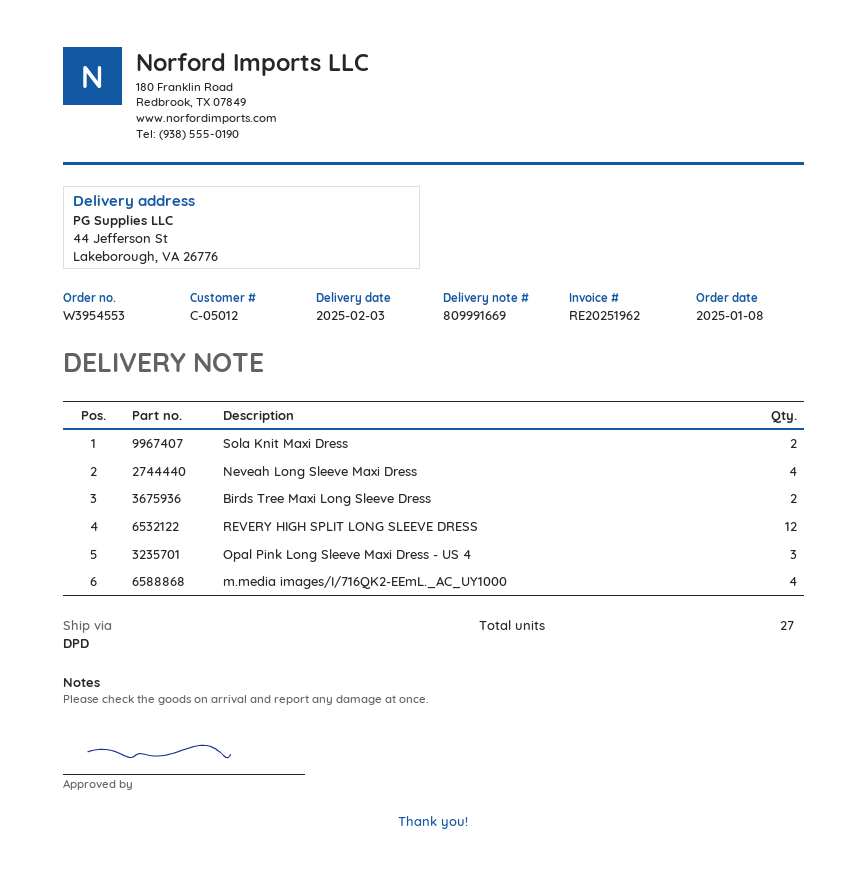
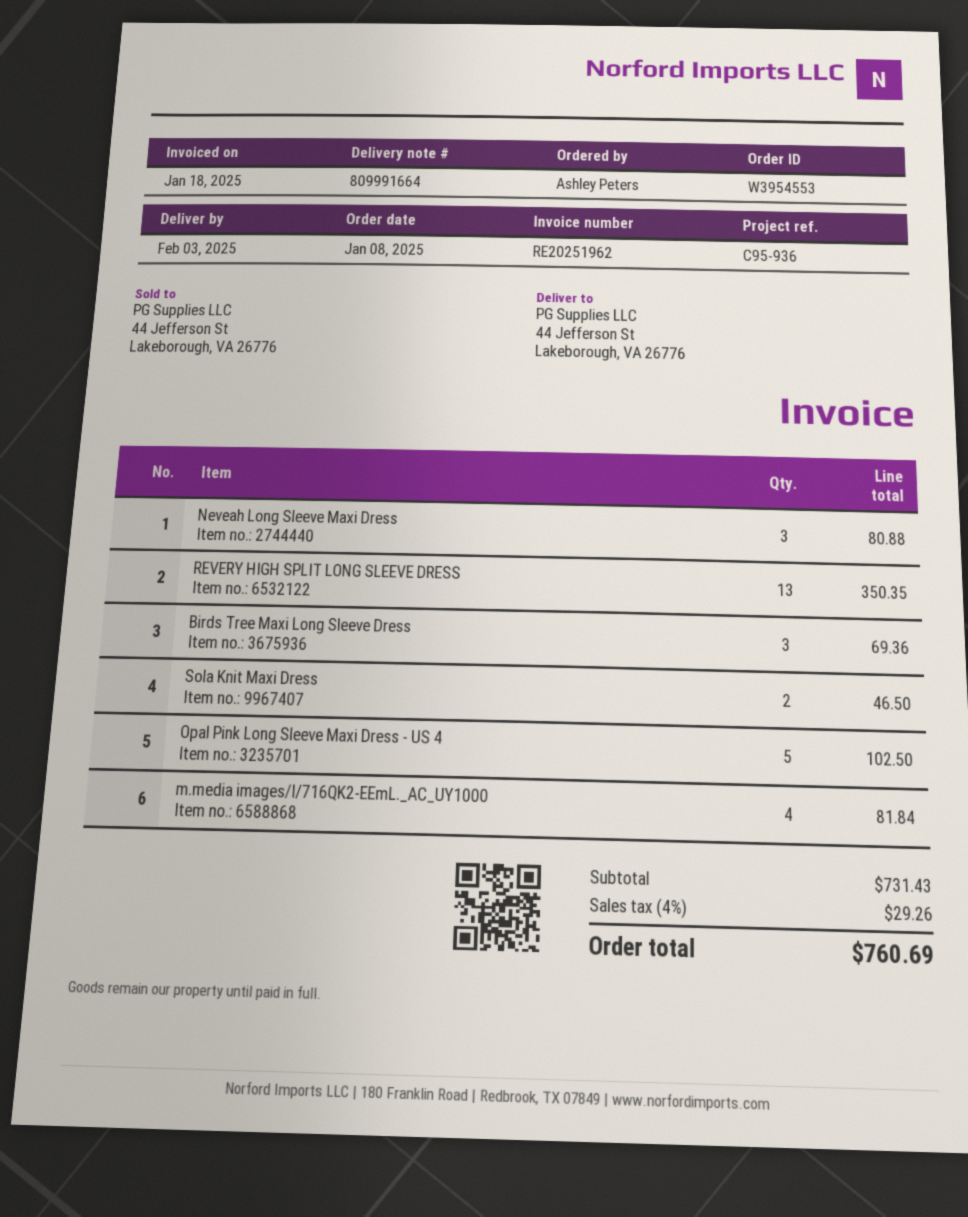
delivery note number: 809991669 -> 809991664
Neveah Long Sleeve Maxi Dress: 4 -> 3
Birds Tree Maxi Long Sleeve Dress: 2 -> 3
REVERY HIGH SPLIT LONG SLEEVE DRESS: 12 -> 13
Opal Pink Long Sleeve Maxi Dress - US 4: 3 -> 5

